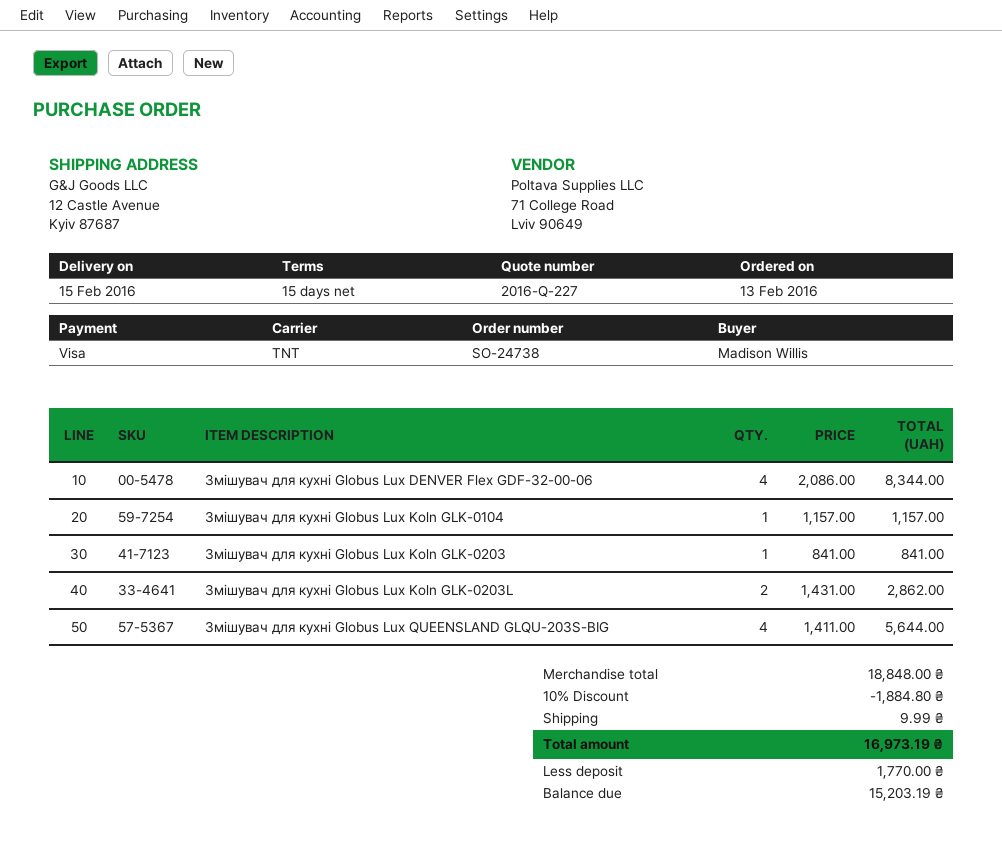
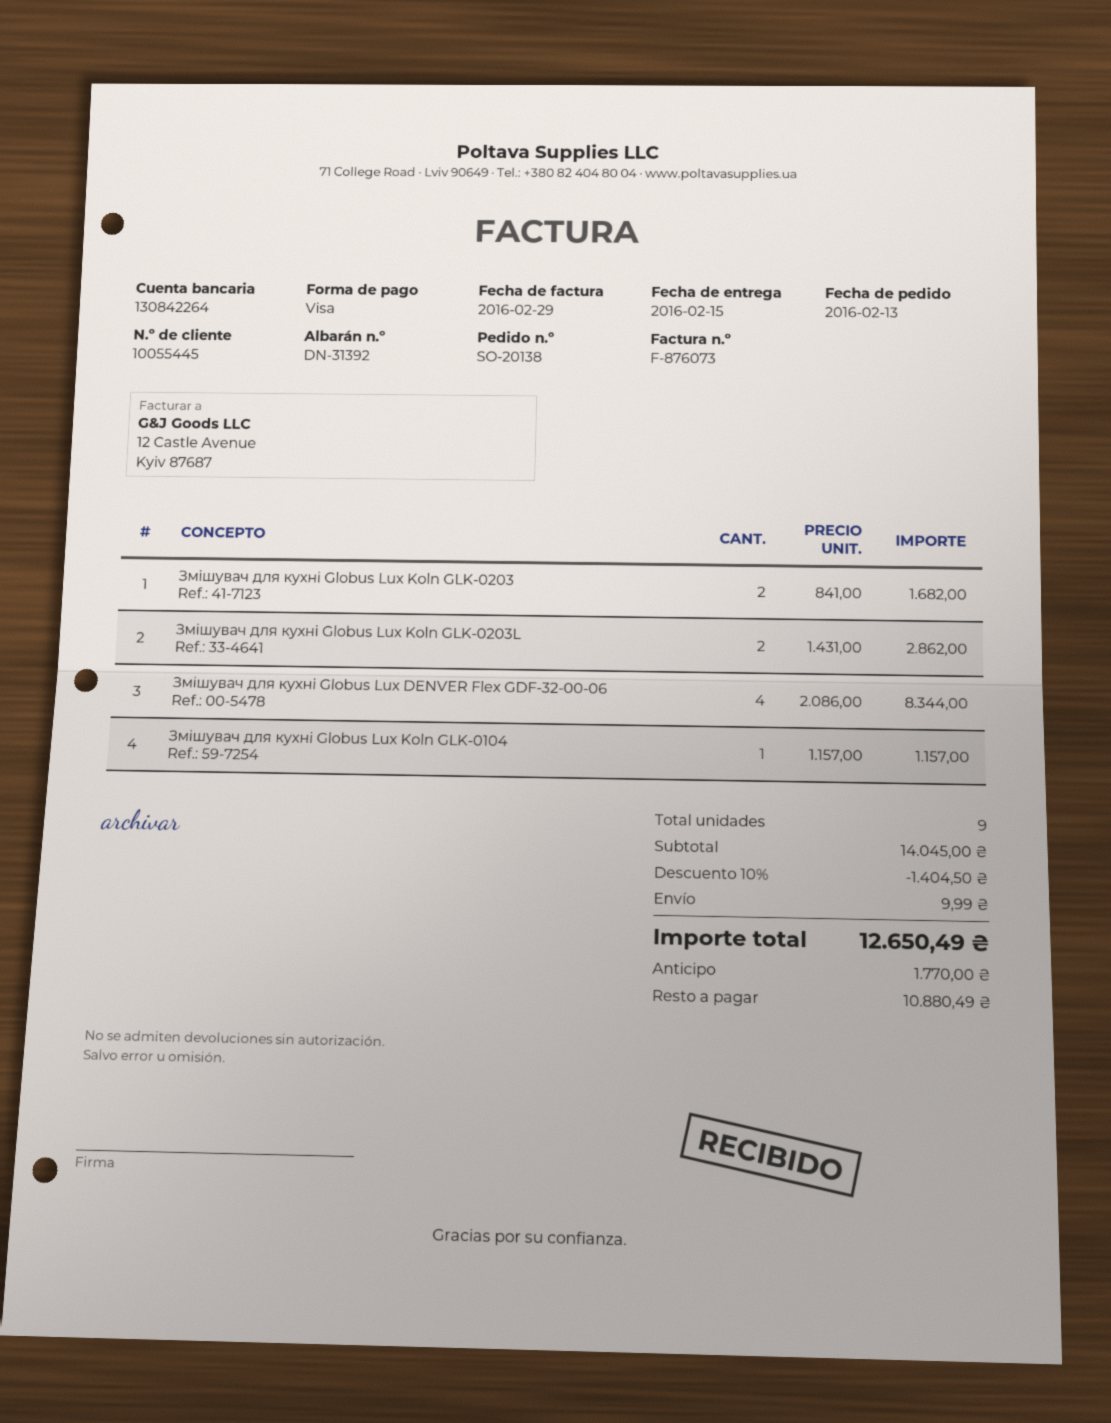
order number: SO-24738 -> SO-20138
Змішувач для кухні Globus Lux Koln GLK-0203: 1 x 841.00 = 841.00 -> 2 x 841.00 = 1682.00
Змішувач для кухні Globus Lux QUEENSLAND GLQU-203S-BIG: 4 x 1411.00 = 5644.00 -> none
subtotal: 18848.00 -> 14045.00
discount: 10% = 1884.80 -> 10% = 1404.50
total: 16973.19 -> 12650.49
balance: 15203.19 -> 10880.49

